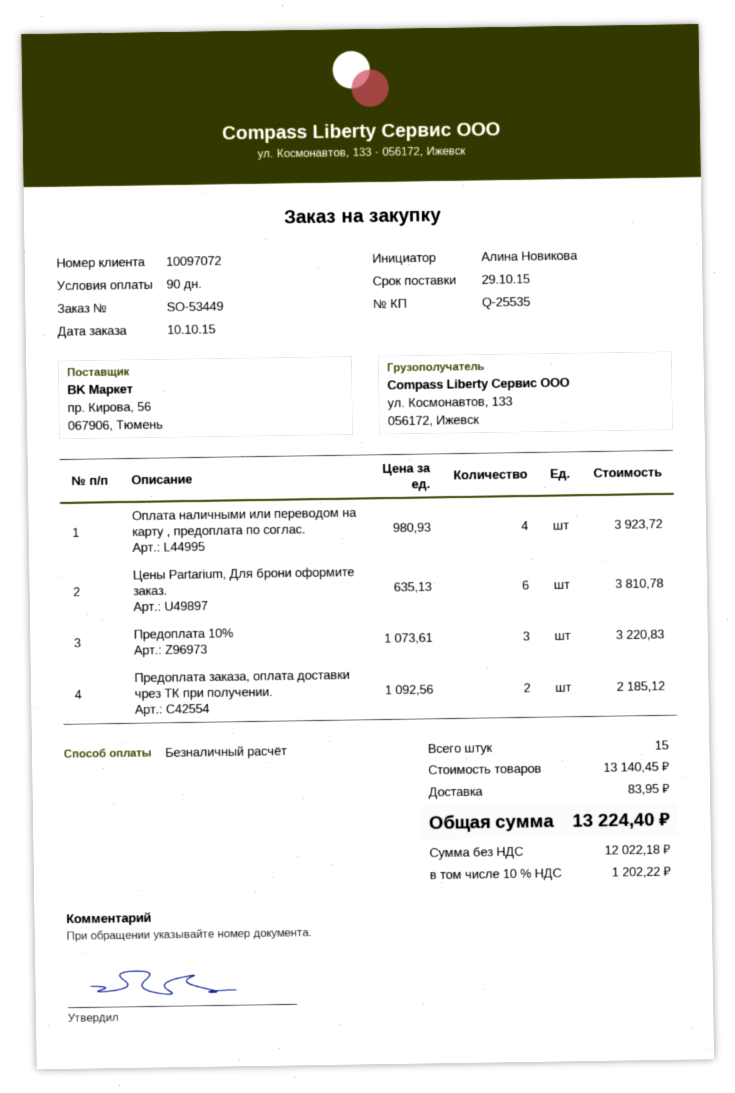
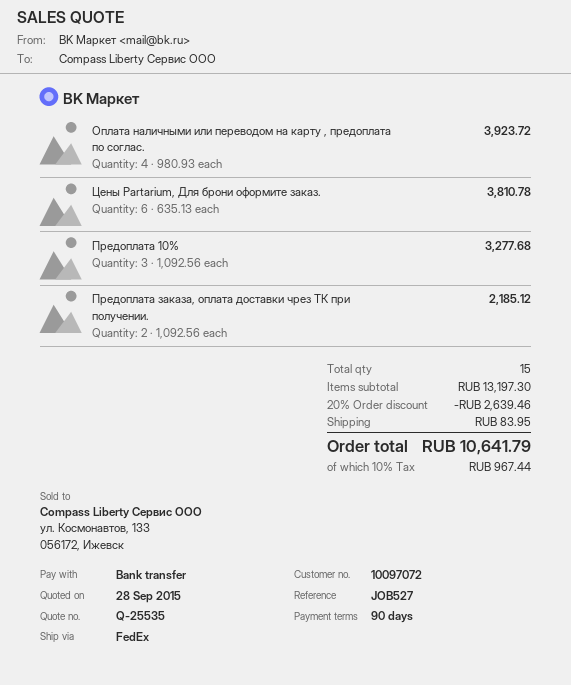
Предоплата 10%: 3 x 1073.61 = 3220.83 -> 3 x 1092.56 = 3277.68
subtotal: 13140.45 -> 13197.30
discount: none -> 20% = 2639.46
tax: 10% = 1202.22 -> 10% = 967.44
total: 13224.40 -> 10641.79

